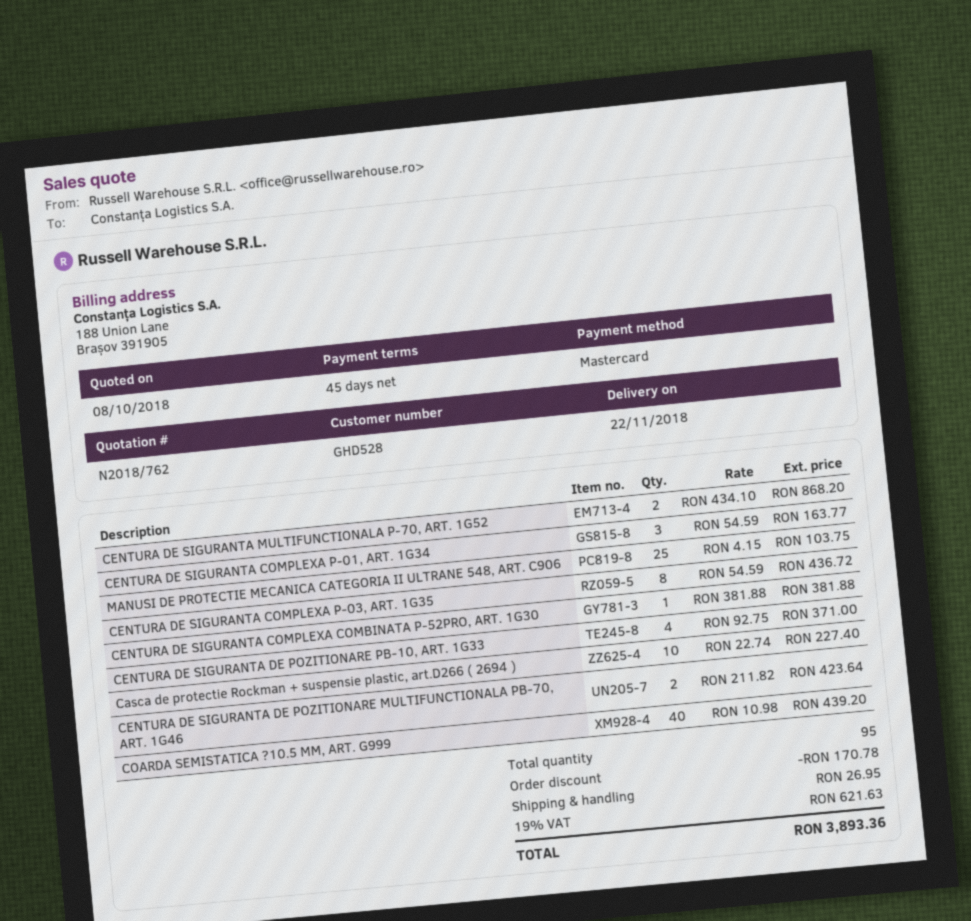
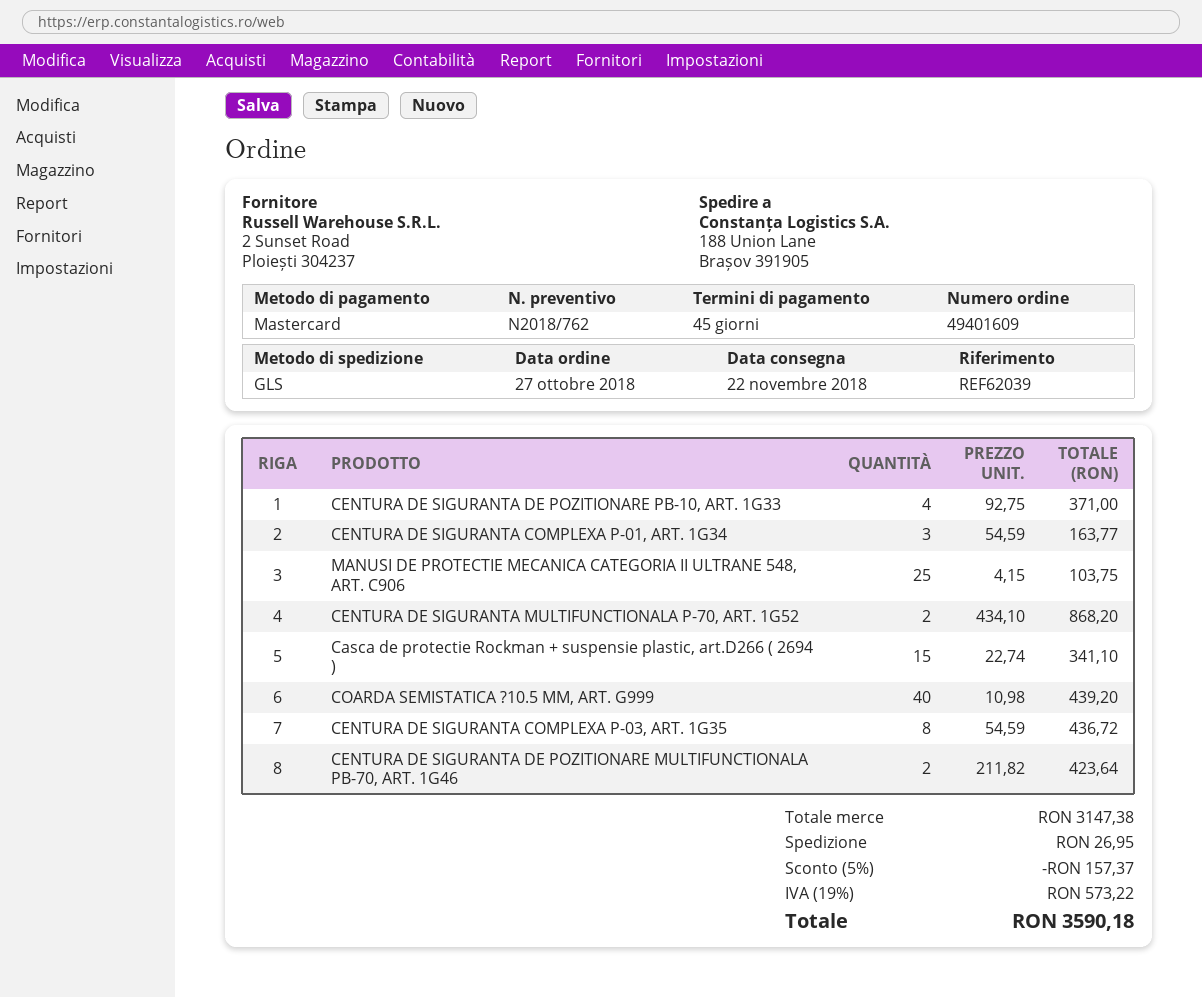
CENTURA DE SIGURANTA COMPLEXA COMBINATA P-52PRO, ART. 1G30: 1 x 381.88 = 381.88 -> none
Casca de protectie Rockman + suspensie plastic, art.D266 ( 2694 ): 10 x 22.74 = 227.40 -> 15 x 22.74 = 341.10
discount: 170.78 -> 157.37
tax: 19% = 621.63 -> 19% = 573.22
total: 3893.36 -> 3590.18

